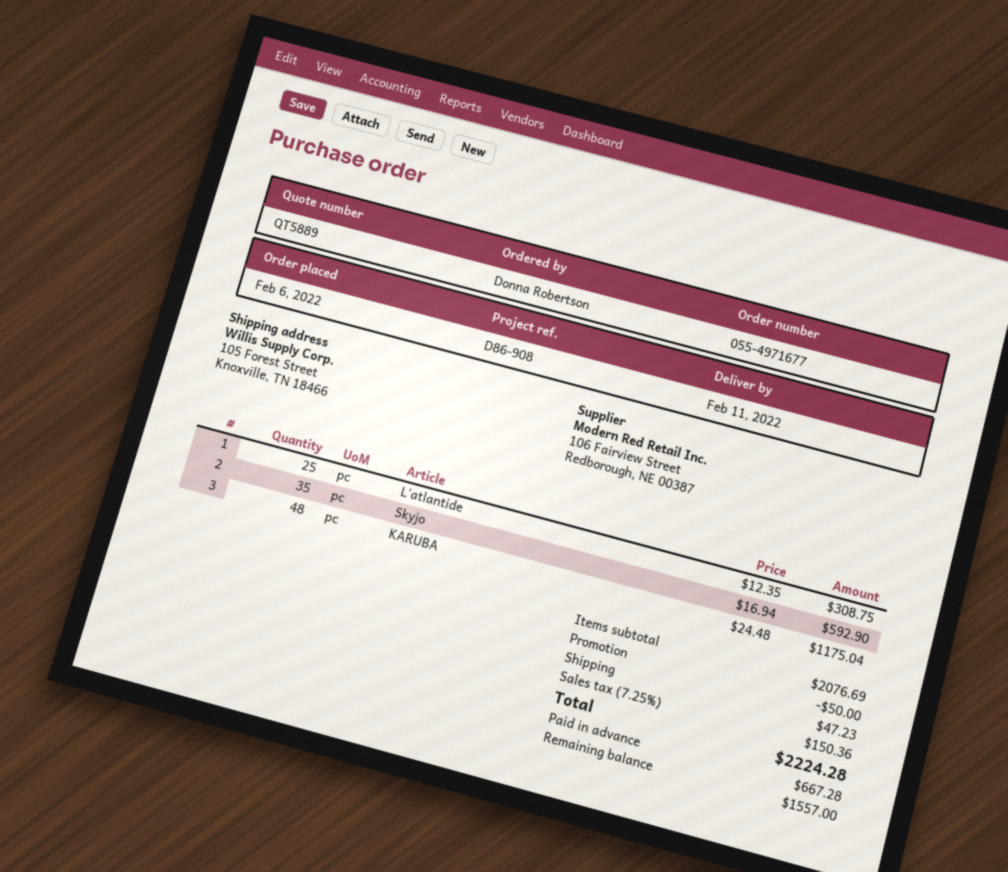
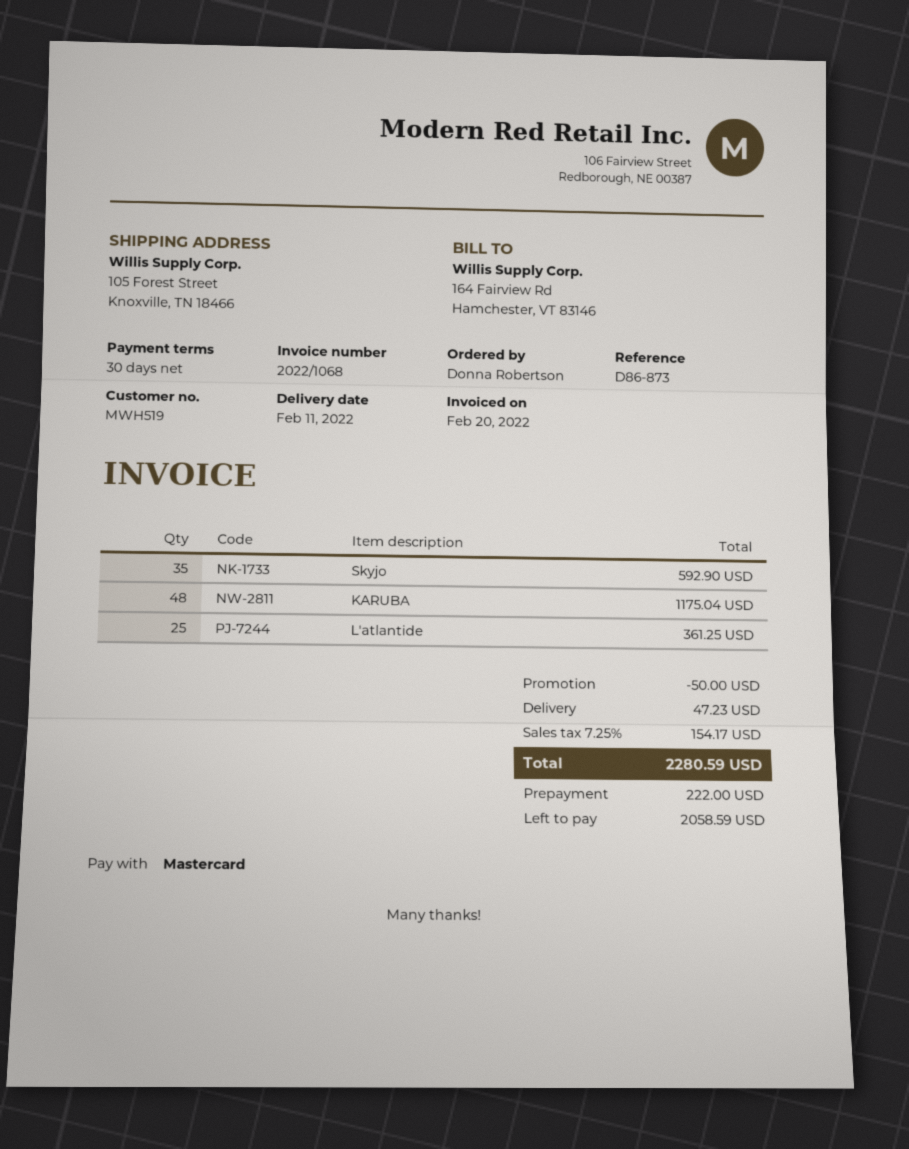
reference: D86-908 -> D86-873
L'atlantide: 25 for 308.75 -> 25 for 361.25
tax: 7.25% = 150.36 -> 7.25% = 154.17
total: 2224.28 -> 2280.59
deposit: 667.28 -> 222.00
balance: 1557.00 -> 2058.59

